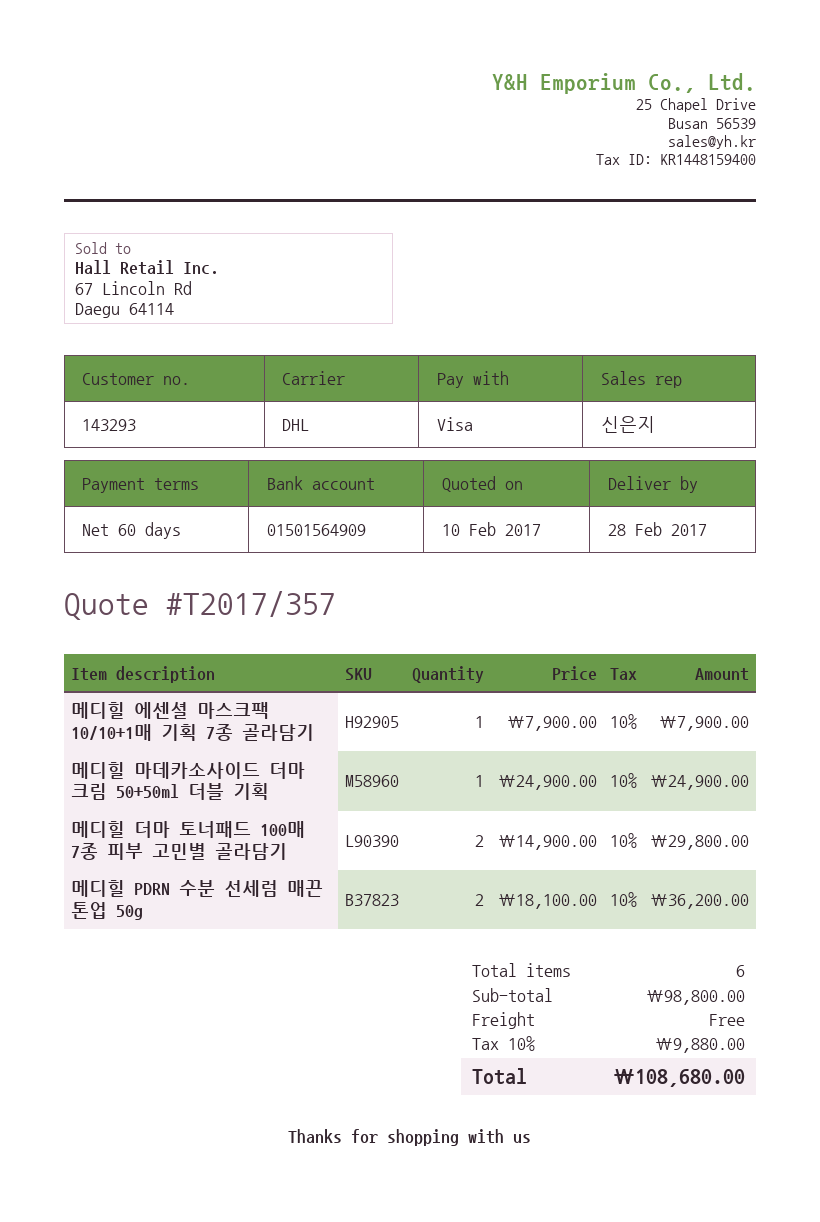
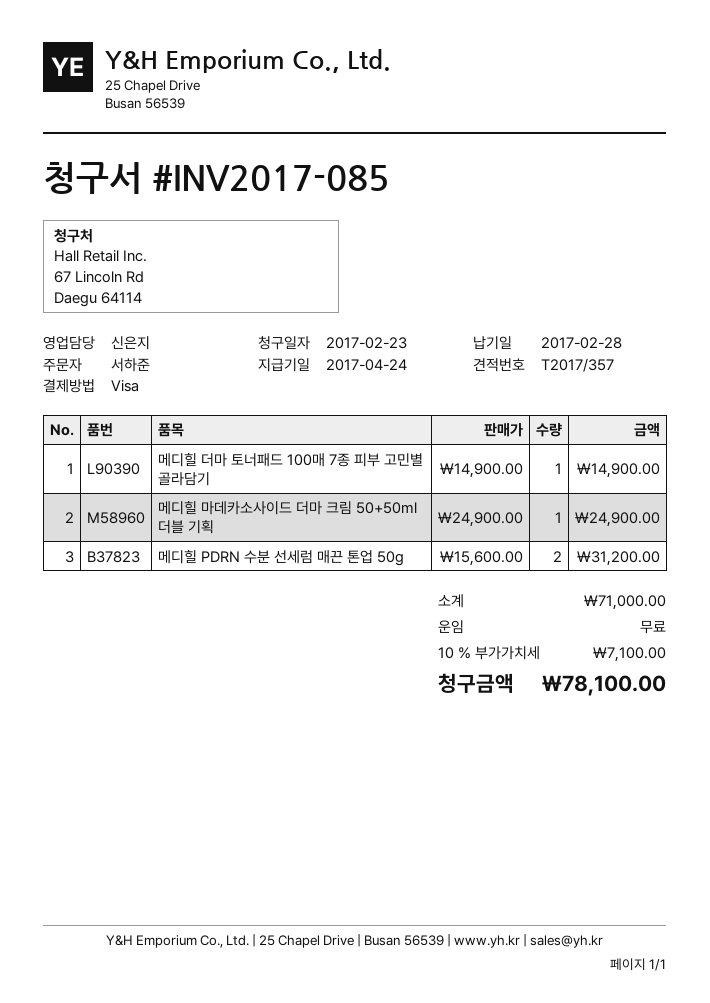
메디힐 에센셜 마스크팩 10/10+1매 기획 7종 골라담기: 1 x 7900.00 = 7900.00 -> none
메디힐 더마 토너패드 100매 7종 피부 고민별 골라담기: 2 x 14900.00 = 29800.00 -> 1 x 14900.00 = 14900.00
메디힐 PDRN 수분 선세럼 매끈 톤업 50g: 2 x 18100.00 = 36200.00 -> 2 x 15600.00 = 31200.00
subtotal: 98800.00 -> 71000.00
tax: 10% = 9880.00 -> 10% = 7100.00
total: 108680.00 -> 78100.00

